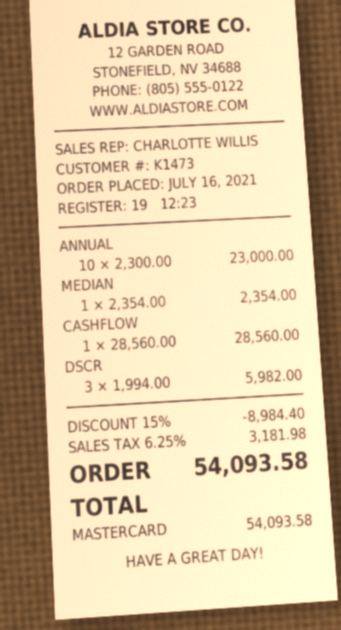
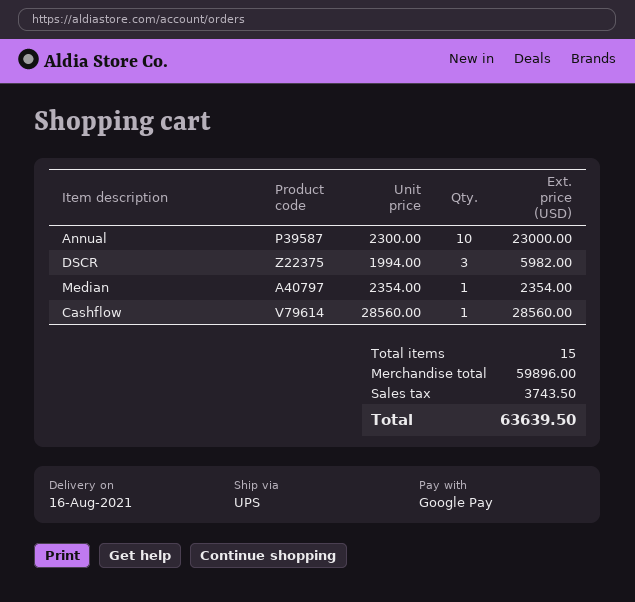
payment method: Mastercard -> Google Pay
discount: 15% = 8984.40 -> none
tax: 3181.98 -> 3743.50
total: 54093.58 -> 63639.50

